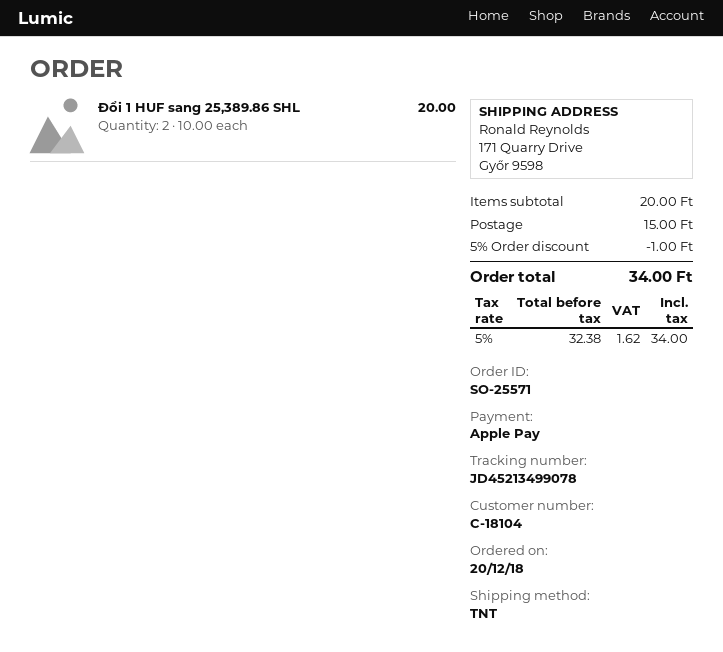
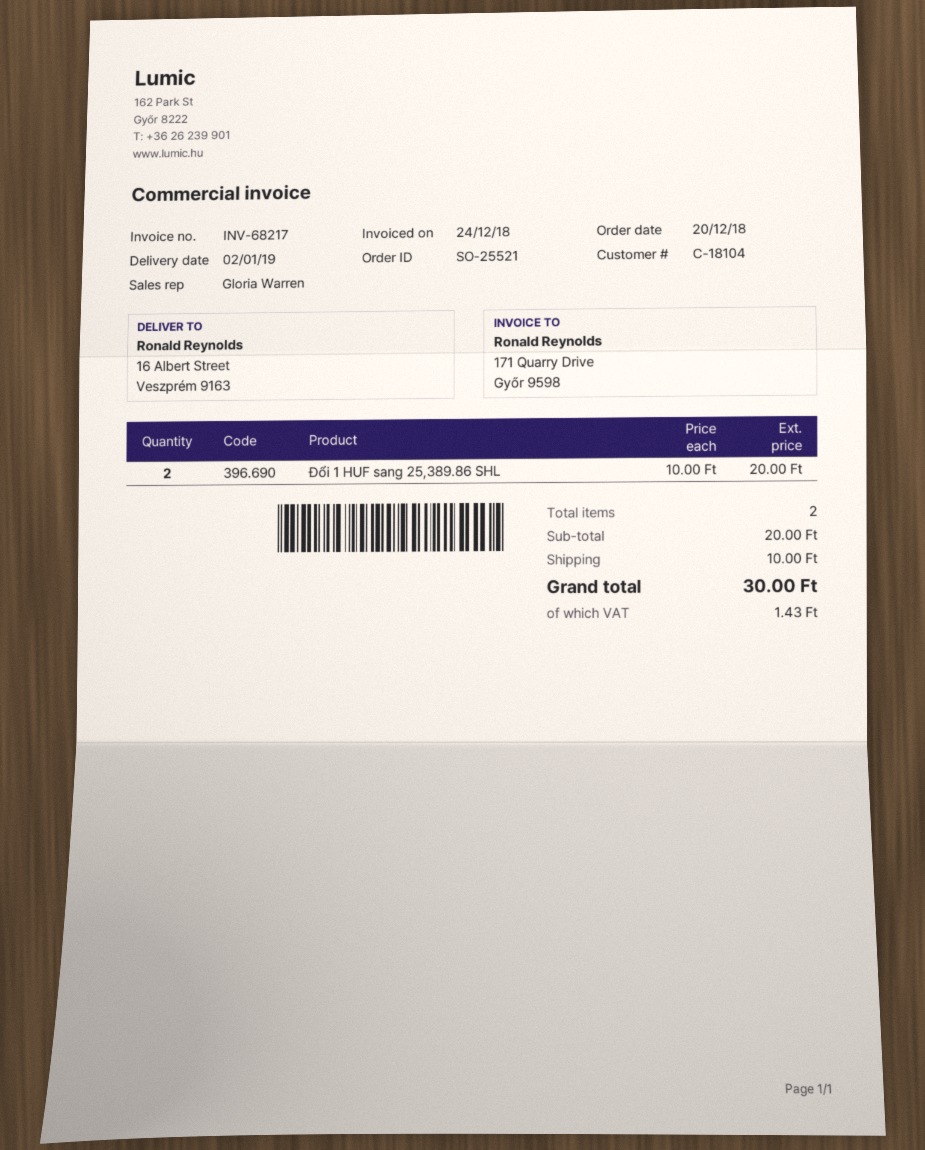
order number: SO-25571 -> SO-25521
ship to: 171 Quarry Drive, Győr 9598 -> 16 Albert Street, Veszprém 9163
discount: 5% = 1.00 -> none
shipping: 15.00 -> 10.00
tax: 1.62 -> 1.43
total: 34.00 -> 30.00

